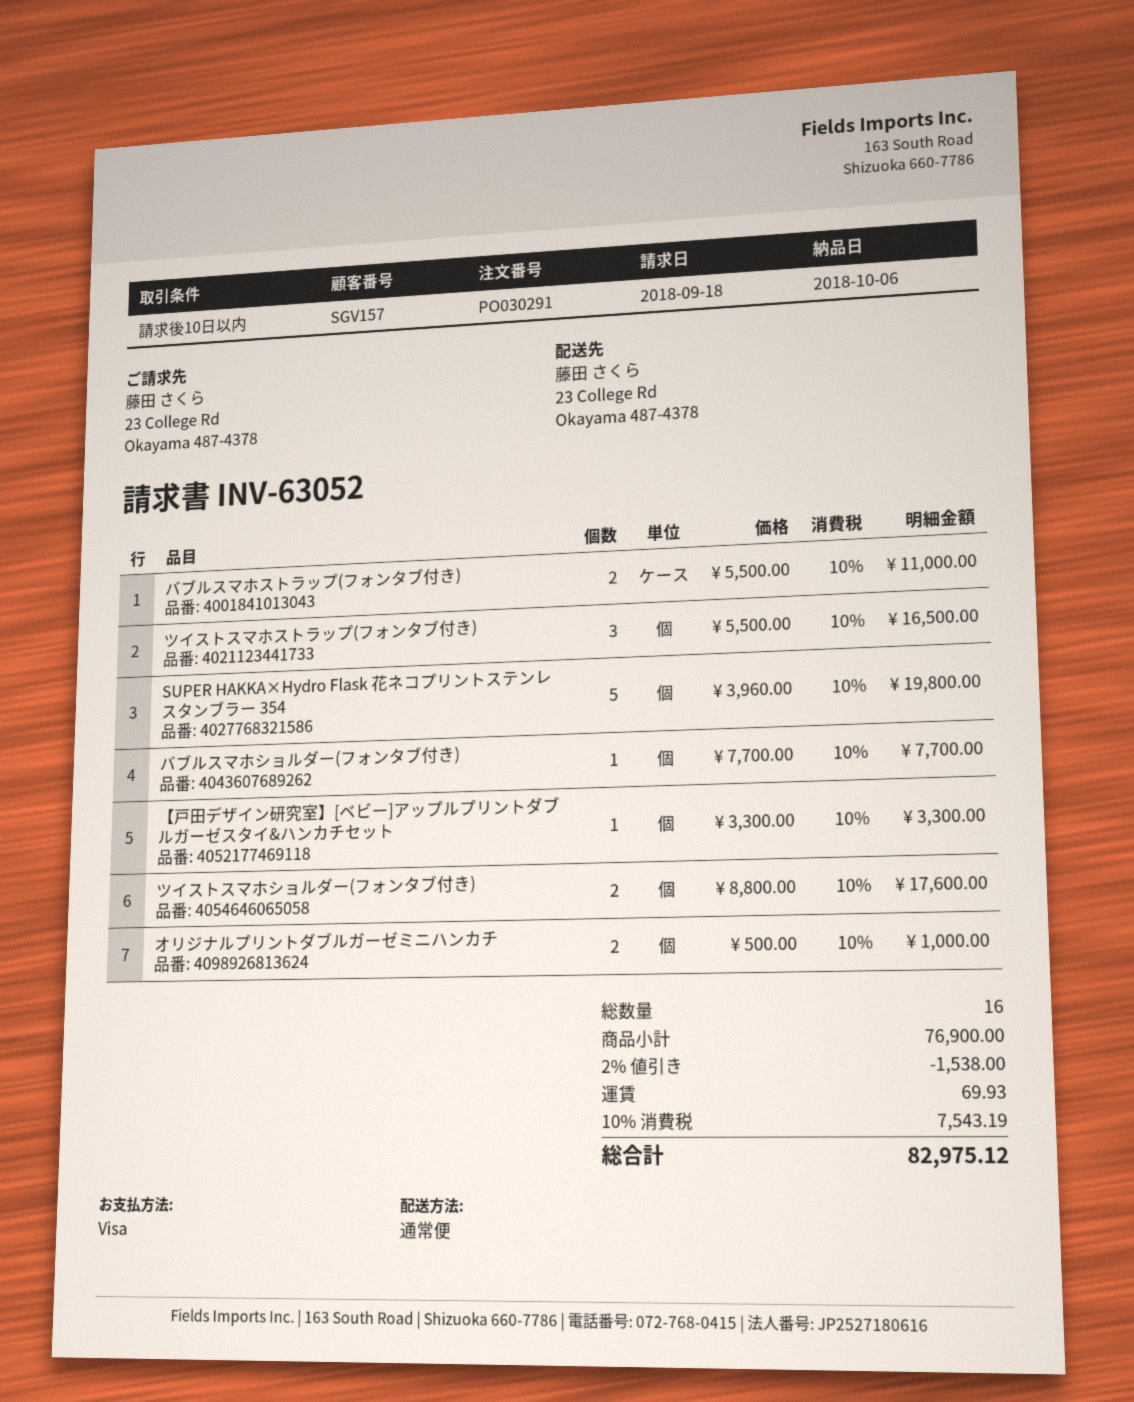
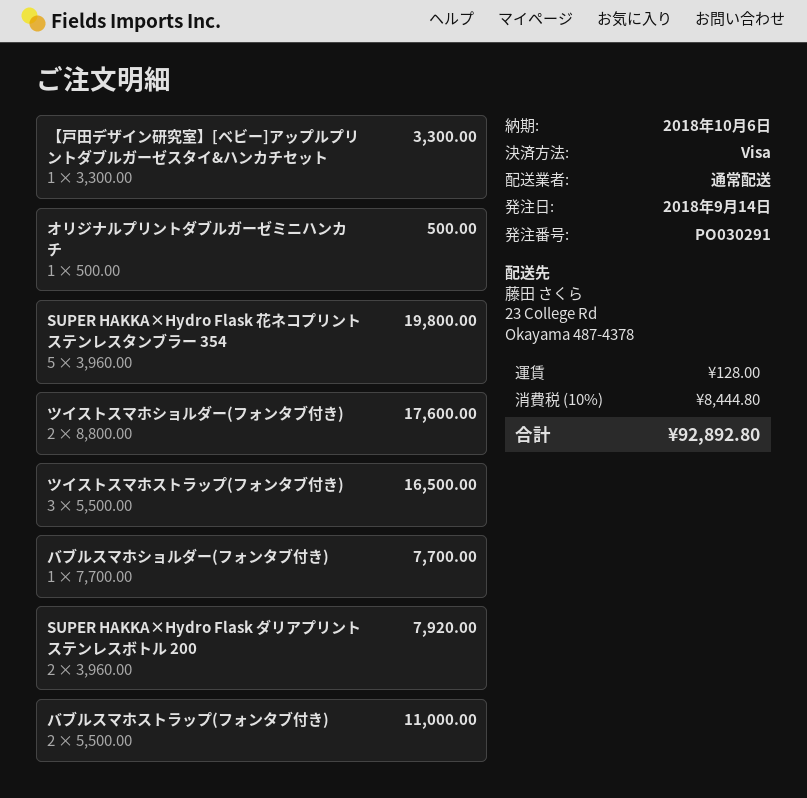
オリジナルプリントダブルガーゼミニハンカチ: 2 x 500.00 = 1000.00 -> 1 x 500.00 = 500.00
SUPER HAKKA×Hydro Flask ダリアプリントステンレスボトル 200: none -> 2 x 3960.00 = 7920.00
discount: 2% = 1538.00 -> none
shipping: 69.93 -> 128.00
tax: 10% = 7543.19 -> 10% = 8444.80
total: 82975.12 -> 92892.80

